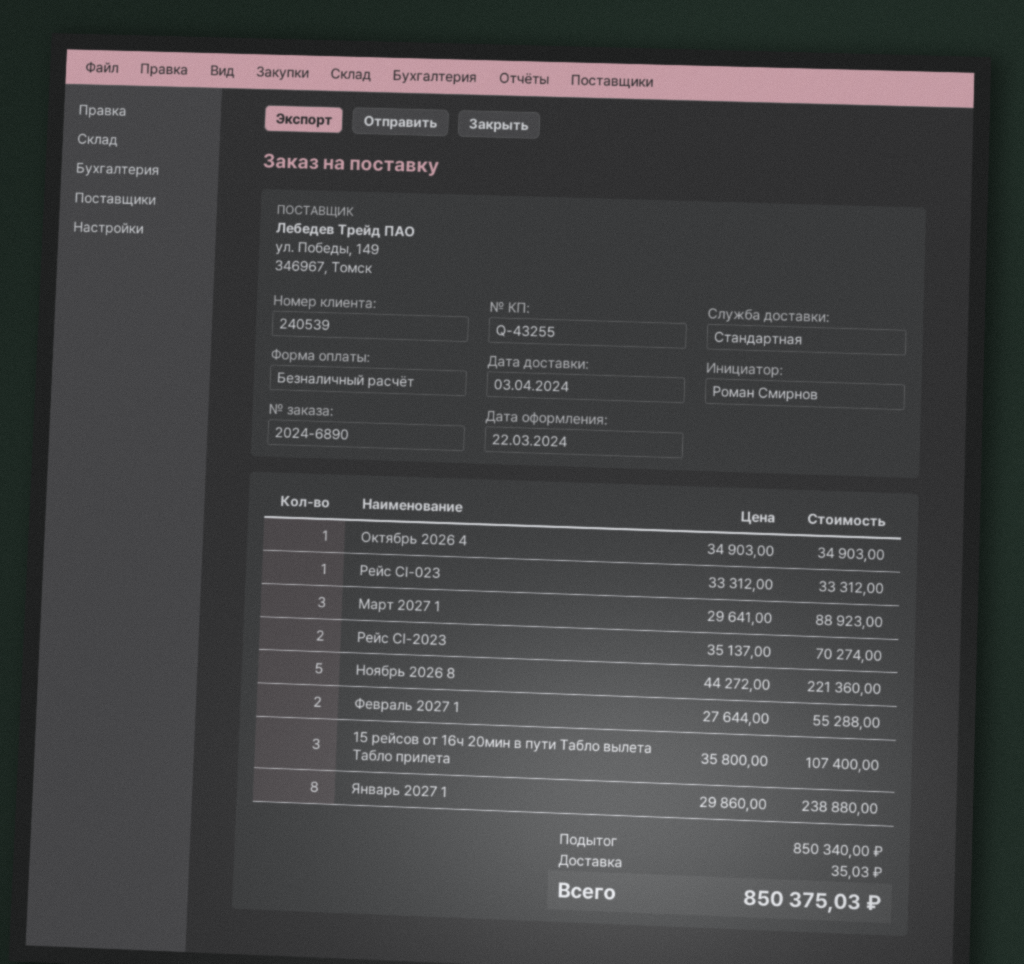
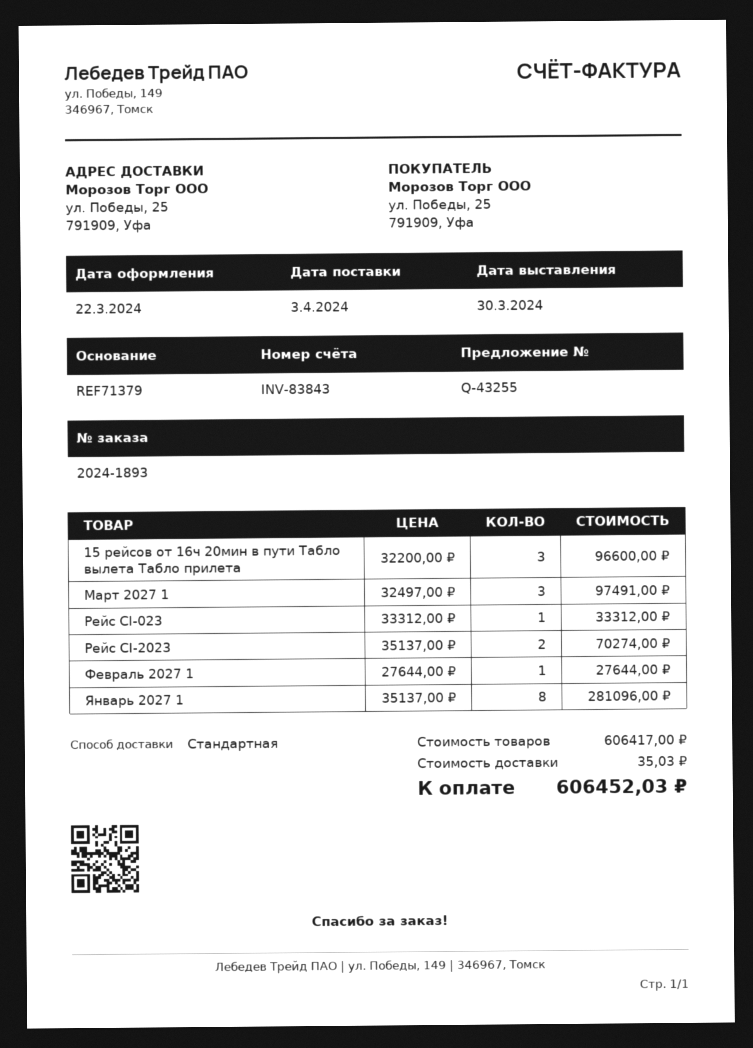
order number: 2024-6890 -> 2024-1893
Октябрь 2026 4: 1 x 34903.00 = 34903.00 -> none
Март 2027 1: 3 x 29641.00 = 88923.00 -> 3 x 32497.00 = 97491.00
Ноябрь 2026 8: 5 x 44272.00 = 221360.00 -> none
Февраль 2027 1: 2 x 27644.00 = 55288.00 -> 1 x 27644.00 = 27644.00
15 рейсов от 16ч 20мин в пути Табло вылета Табло прилета: 3 x 35800.00 = 107400.00 -> 3 x 32200.00 = 96600.00
Январь 2027 1: 8 x 29860.00 = 238880.00 -> 8 x 35137.00 = 281096.00
subtotal: 850340.00 -> 606417.00
total: 850375.03 -> 606452.03

